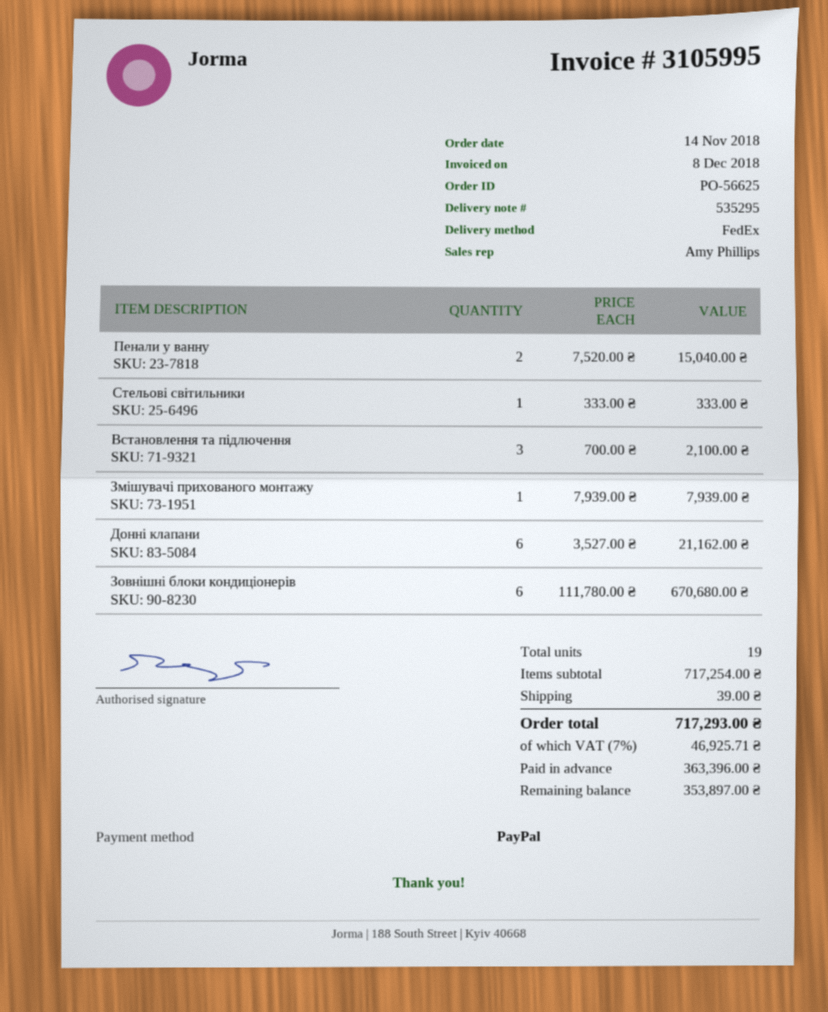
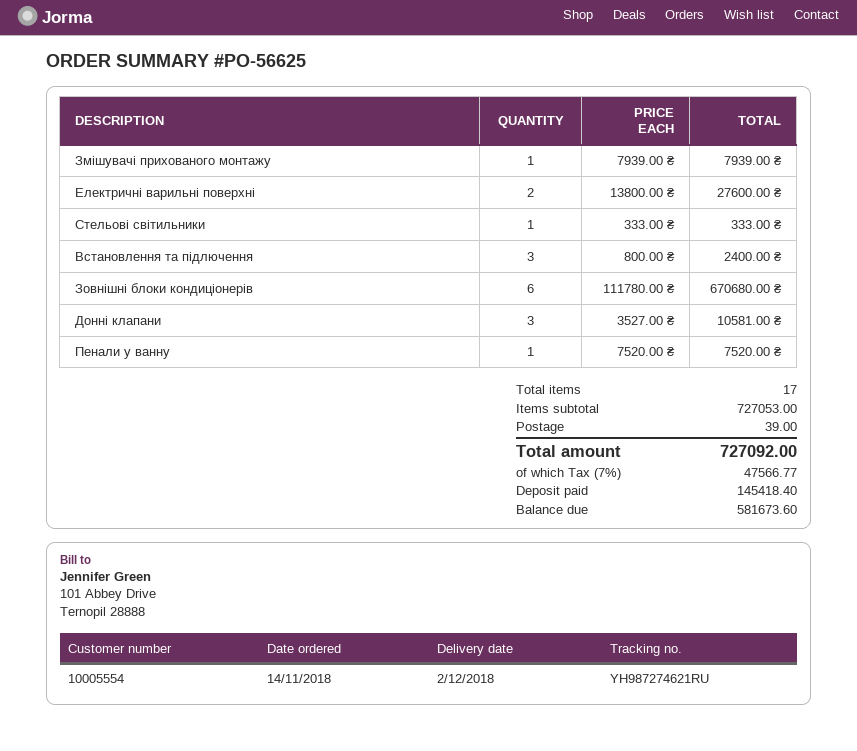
Пенали у ванну: 2 x 7520.00 = 15040.00 -> 1 x 7520.00 = 7520.00
Встановлення та підлючення: 3 x 700.00 = 2100.00 -> 3 x 800.00 = 2400.00
Донні клапани: 6 x 3527.00 = 21162.00 -> 3 x 3527.00 = 10581.00
Електричні варильні поверхні: none -> 2 x 13800.00 = 27600.00
total quantity: 19 -> 17
subtotal: 717254.00 -> 727053.00
tax: 7% = 46925.71 -> 7% = 47566.77
total: 717293.00 -> 727092.00
deposit: 363396.00 -> 145418.40
balance: 353897.00 -> 581673.60

